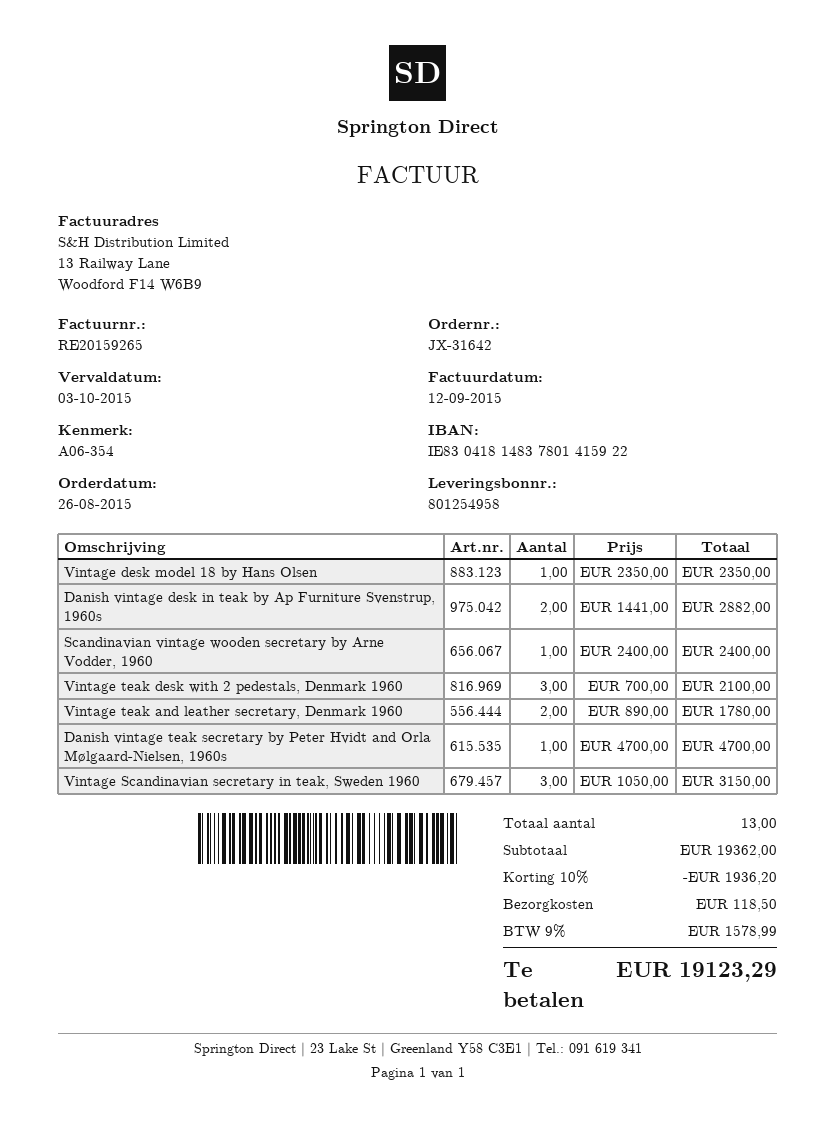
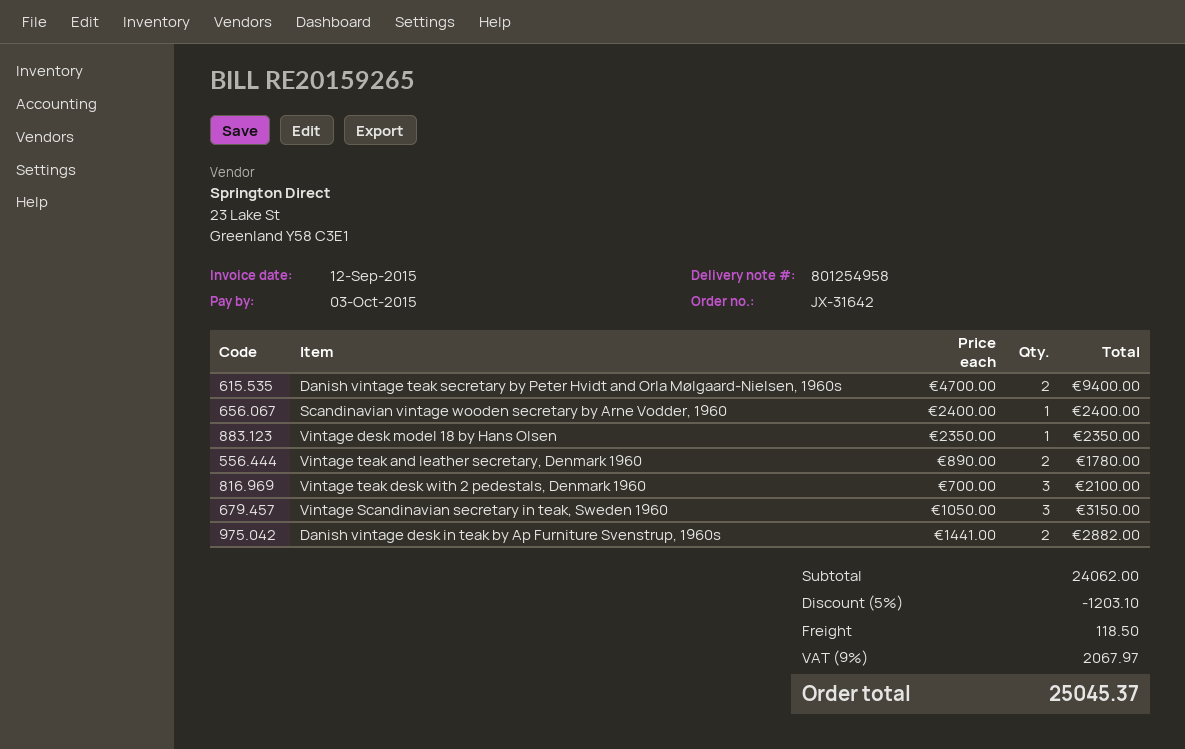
Danish vintage teak secretary by Peter Hvidt and Orla Mølgaard-Nielsen, 1960s: 1 x 4700.00 = 4700.00 -> 2 x 4700.00 = 9400.00
subtotal: 19362.00 -> 24062.00
discount: 10% = 1936.20 -> 5% = 1203.10
tax: 9% = 1578.99 -> 9% = 2067.97
total: 19123.29 -> 25045.37

